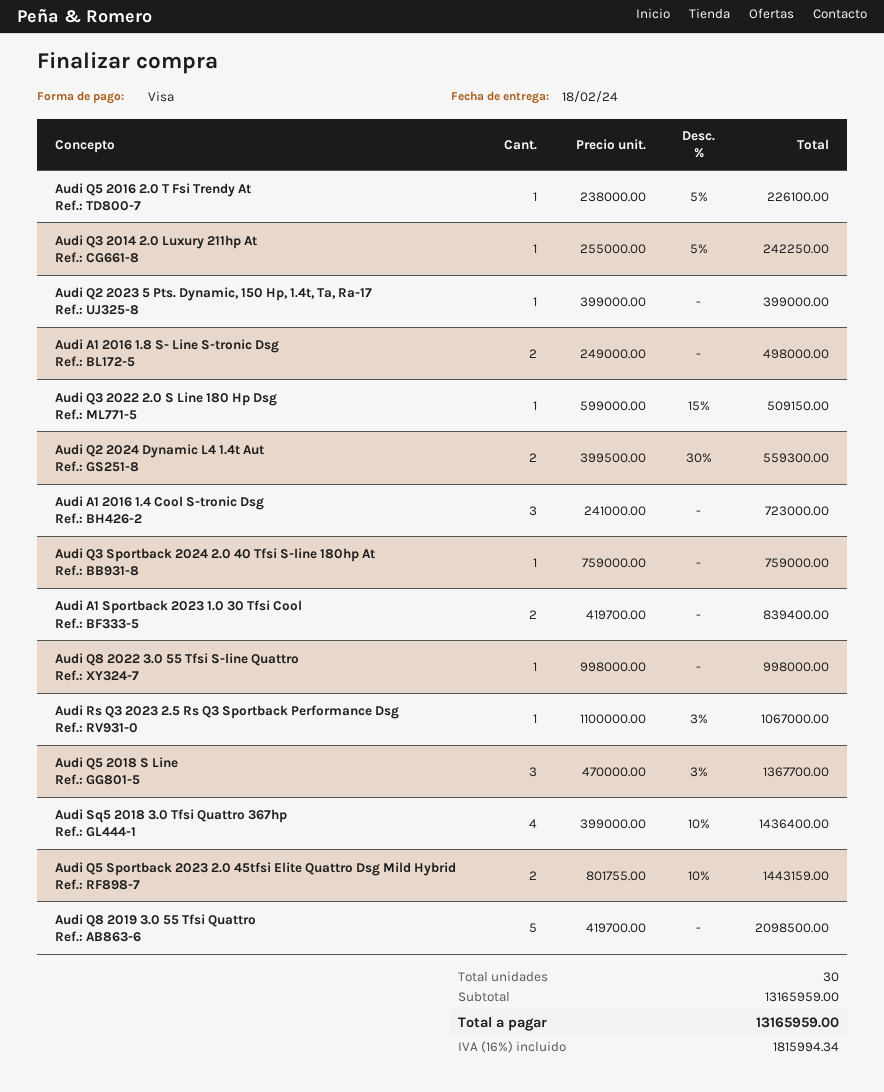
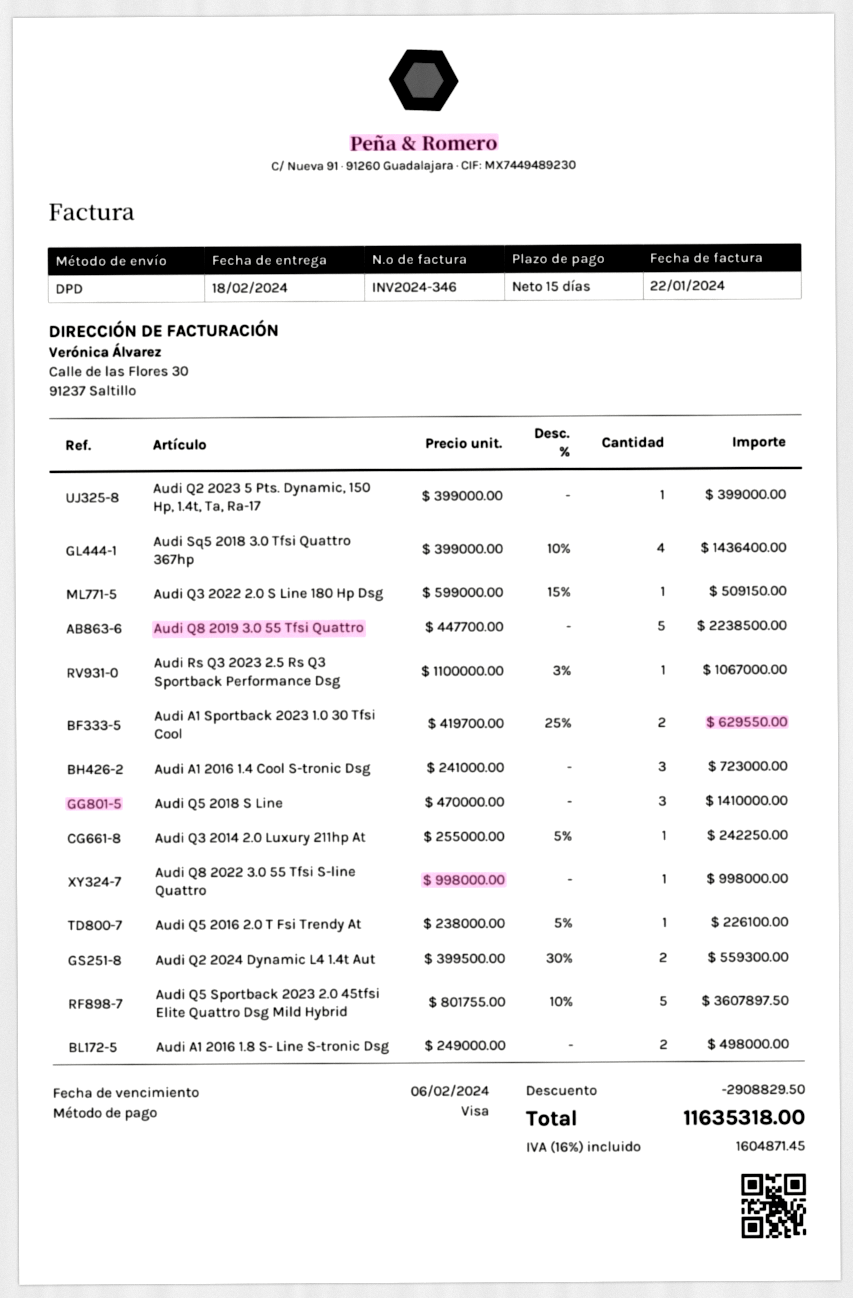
Audi Q3 Sportback 2024 2.0 40 Tfsi S-line 180hp At: 1 x 759000.00 = 759000.00 -> none
Audi A1 Sportback 2023 1.0 30 Tfsi Cool: 2 x 419700.00 = 839400.00 -> 2 x 419700.00 - 25% = 629550.00
Audi Q5 2018 S Line: 3 x 470000.00 - 3% = 1367700.00 -> 3 x 470000.00 = 1410000.00
Audi Q5 Sportback 2023 2.0 45tfsi Elite Quattro Dsg Mild Hybrid: 2 x 801755.00 - 10% = 1443159.00 -> 5 x 801755.00 - 10% = 3607897.50
Audi Q8 2019 3.0 55 Tfsi Quattro: 5 x 419700.00 = 2098500.00 -> 5 x 447700.00 = 2238500.00
discount: none -> 2908829.50
tax: 16% = 1815994.34 -> 16% = 1604871.45
total: 13165959.00 -> 11635318.00

